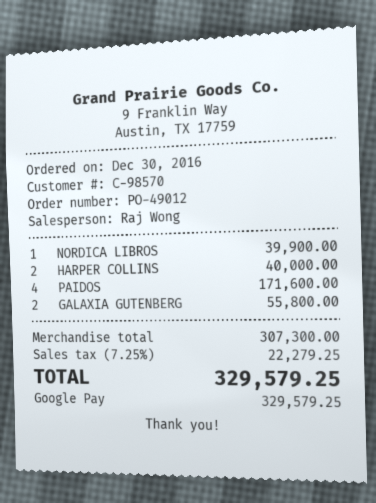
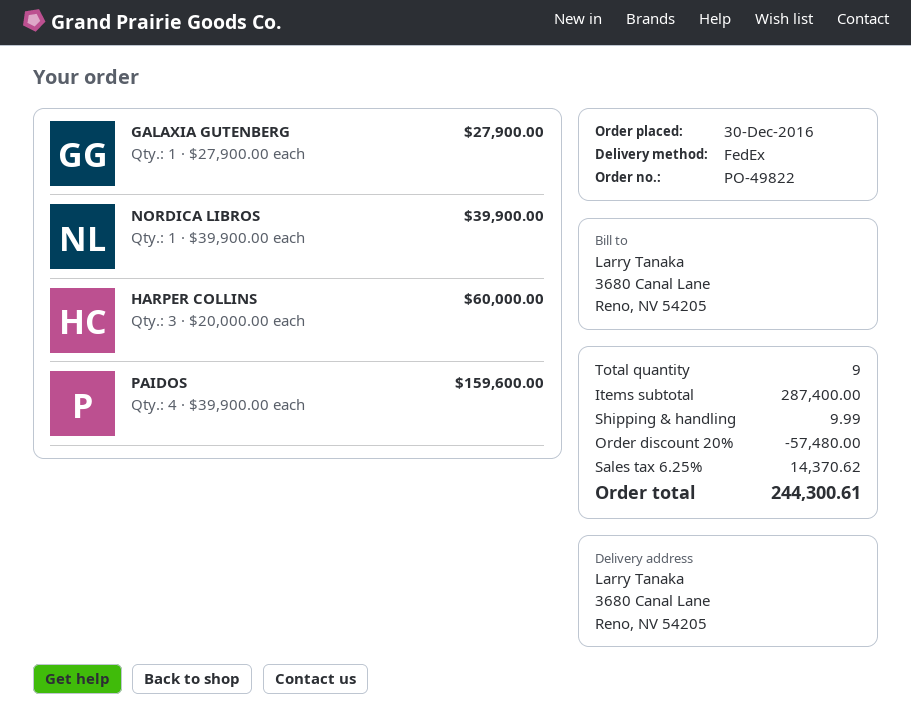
order number: PO-49012 -> PO-49822
HARPER COLLINS: 2 for 40000.00 -> 3 for 60000.00
PAIDOS: 4 for 171600.00 -> 4 for 159600.00
GALAXIA GUTENBERG: 2 for 55800.00 -> 1 for 27900.00
subtotal: 307300.00 -> 287400.00
discount: none -> 20% = 57480.00
shipping: none -> 9.99
tax: 7.25% = 22279.25 -> 6.25% = 14370.62
total: 329579.25 -> 244300.61

